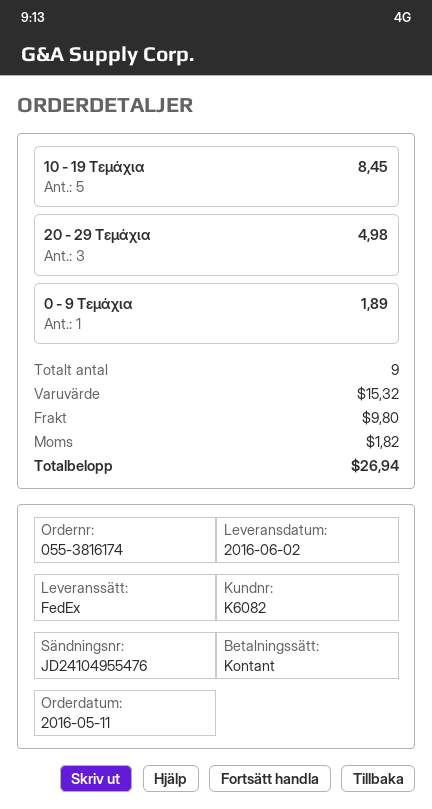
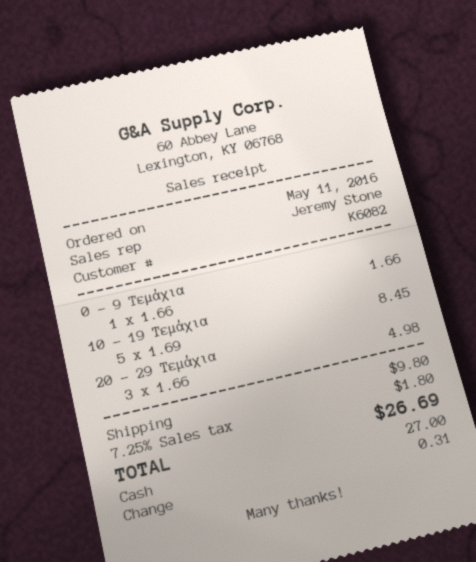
0 - 9 Τεμάχια: 1 for 1.89 -> 1 for 1.66
tax: 1.82 -> 1.80
total: 26.94 -> 26.69

